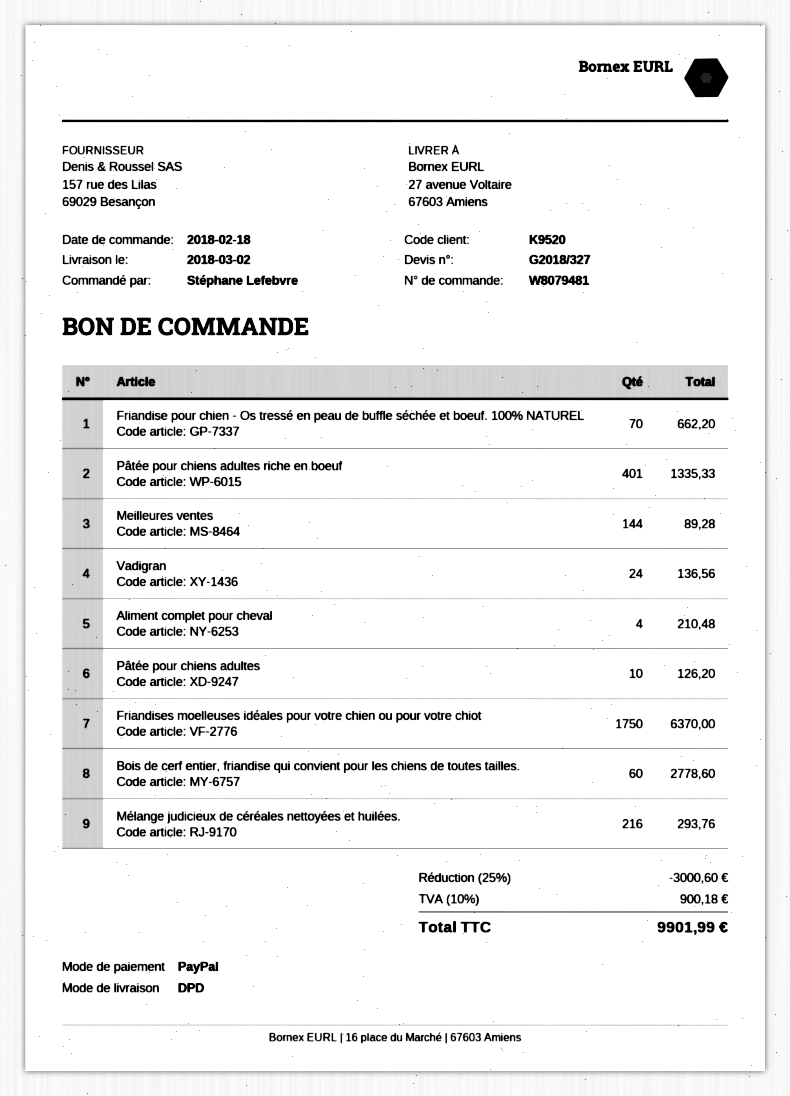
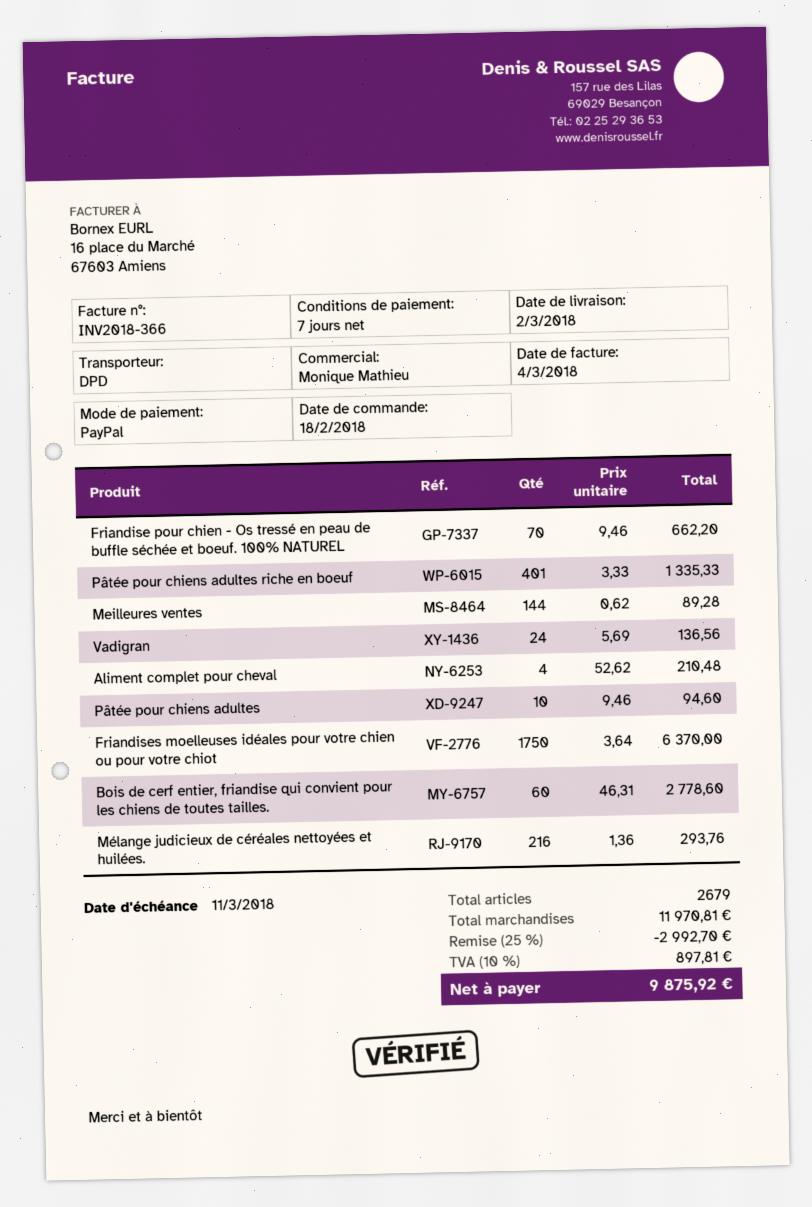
Pâtée pour chiens adultes: 10 for 126.20 -> 10 for 94.60
discount: 25% = 3000.60 -> 25% = 2992.70
tax: 10% = 900.18 -> 10% = 897.81
total: 9901.99 -> 9875.92

